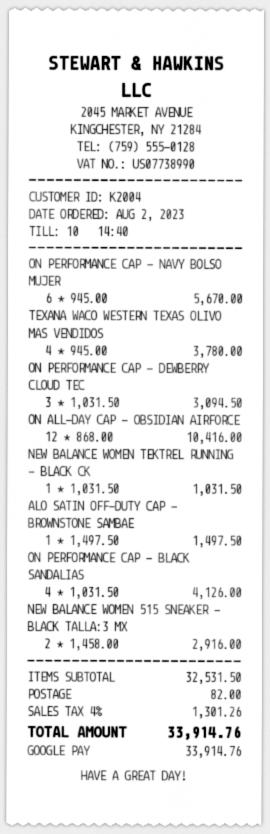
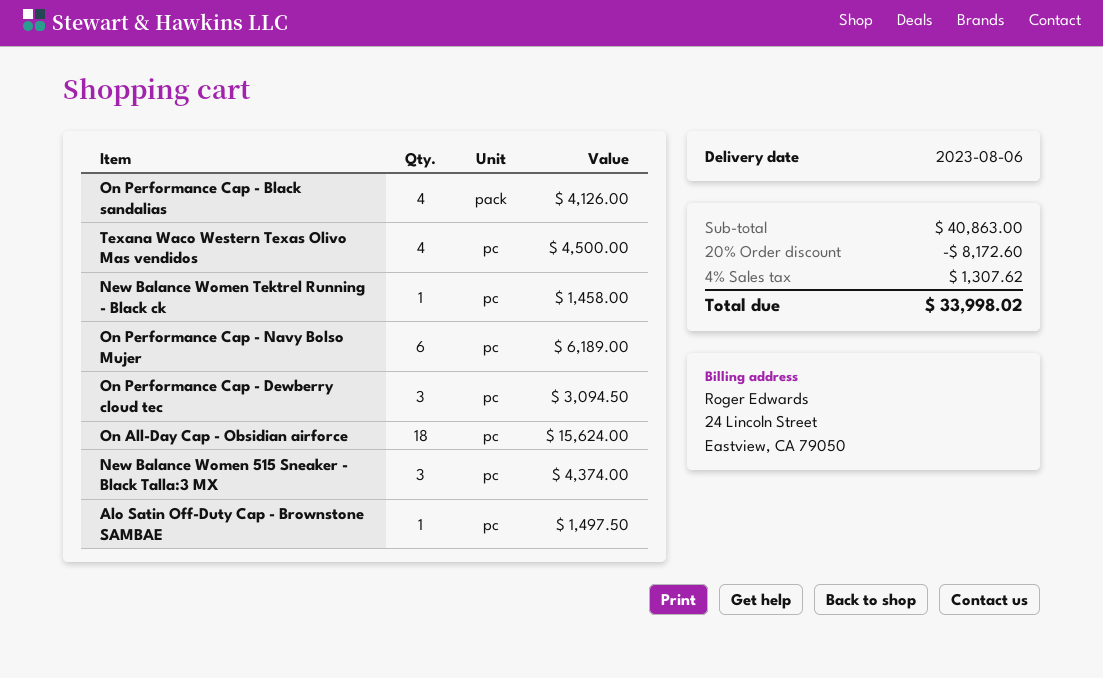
ON PERFORMANCE CAP - NAVY BOLSO MUJER: 6 for 5670.00 -> 6 for 6189.00
TEXANA WACO WESTERN TEXAS OLIVO MAS VENDIDOS: 4 for 3780.00 -> 4 for 4500.00
ON ALL-DAY CAP - OBSIDIAN AIRFORCE: 12 for 10416.00 -> 18 for 15624.00
NEW BALANCE WOMEN TEKTREL RUNNING - BLACK CK: 1 for 1031.50 -> 1 for 1458.00
NEW BALANCE WOMEN 515 SNEAKER - BLACK TALLA:3 MX: 2 for 2916.00 -> 3 for 4374.00
subtotal: 32531.50 -> 40863.00
discount: none -> 20% = 8172.60
shipping: 82.00 -> none
tax: 4% = 1301.26 -> 4% = 1307.62
total: 33914.76 -> 33998.02

